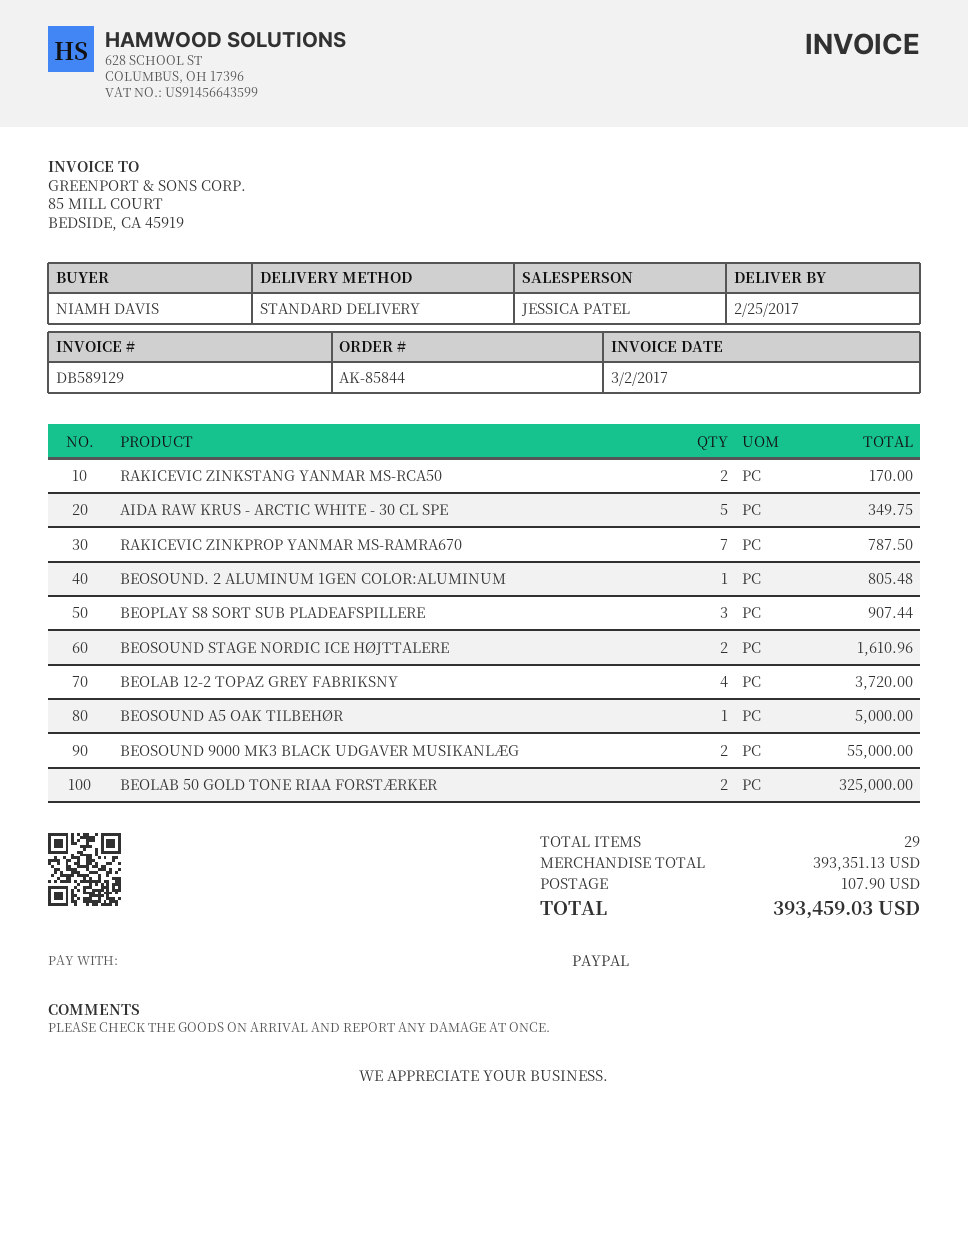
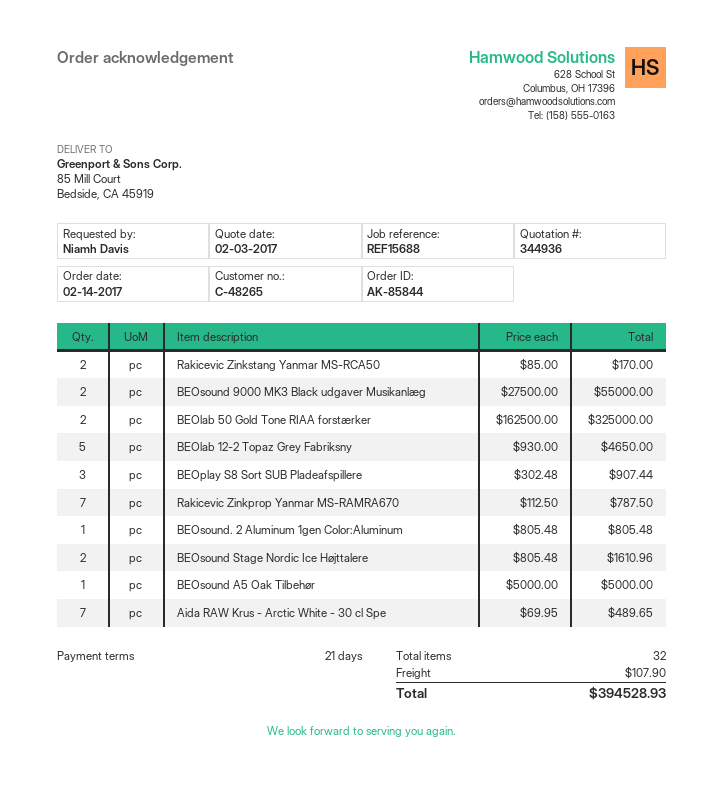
AIDA RAW KRUS - ARCTIC WHITE - 30 CL SPE: 5 for 349.75 -> 7 for 489.65
BEOLAB 12-2 TOPAZ GREY FABRIKSNY: 4 for 3720.00 -> 5 for 4650.00
total quantity: 29 -> 32
total: 393459.03 -> 394528.93

